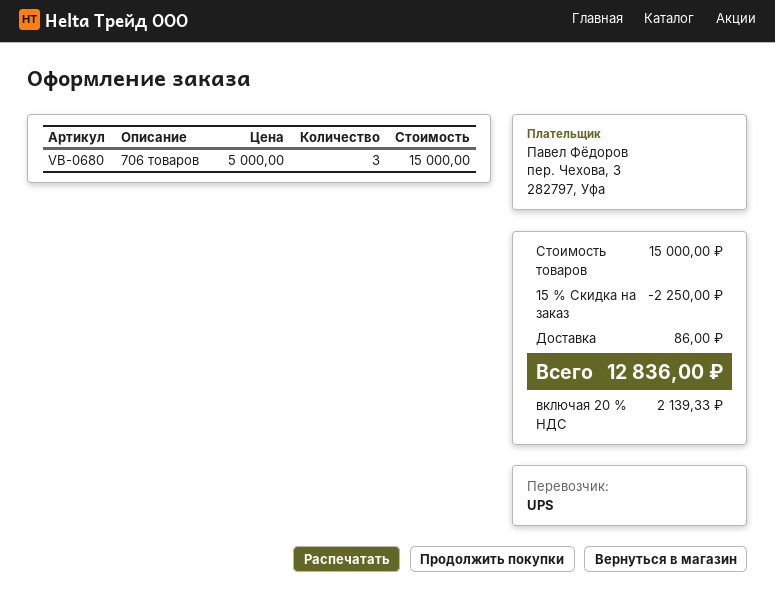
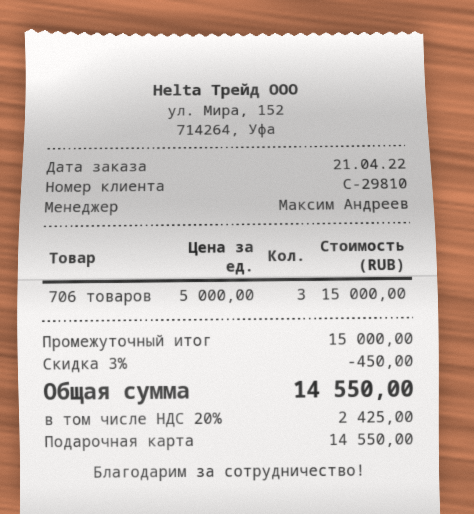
discount: 15% = 2250.00 -> 3% = 450.00
shipping: 86.00 -> none
tax: 20% = 2139.33 -> 20% = 2425.00
total: 12836.00 -> 14550.00

